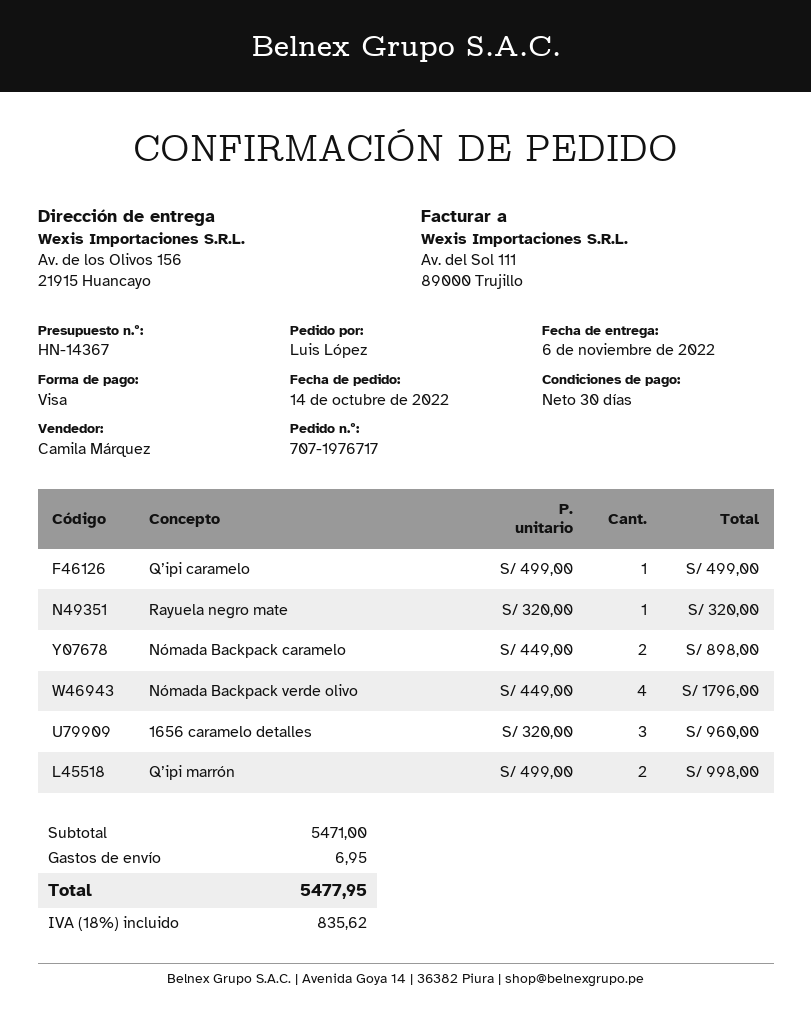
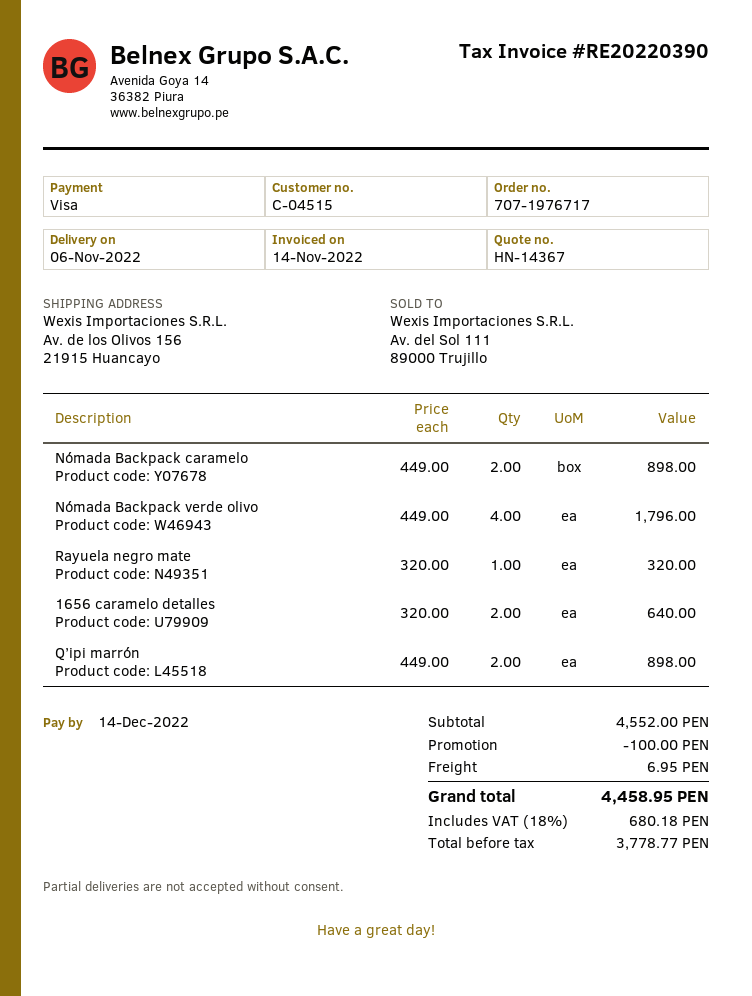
Q’ipi caramelo: 1 x 499.00 = 499.00 -> none
1656 caramelo detalles: 3 x 320.00 = 960.00 -> 2 x 320.00 = 640.00
Q’ipi marrón: 2 x 499.00 = 998.00 -> 2 x 449.00 = 898.00
subtotal: 5471.00 -> 4552.00
discount: none -> 100.00
tax: 18% = 835.62 -> 18% = 680.18
total: 5477.95 -> 4458.95

